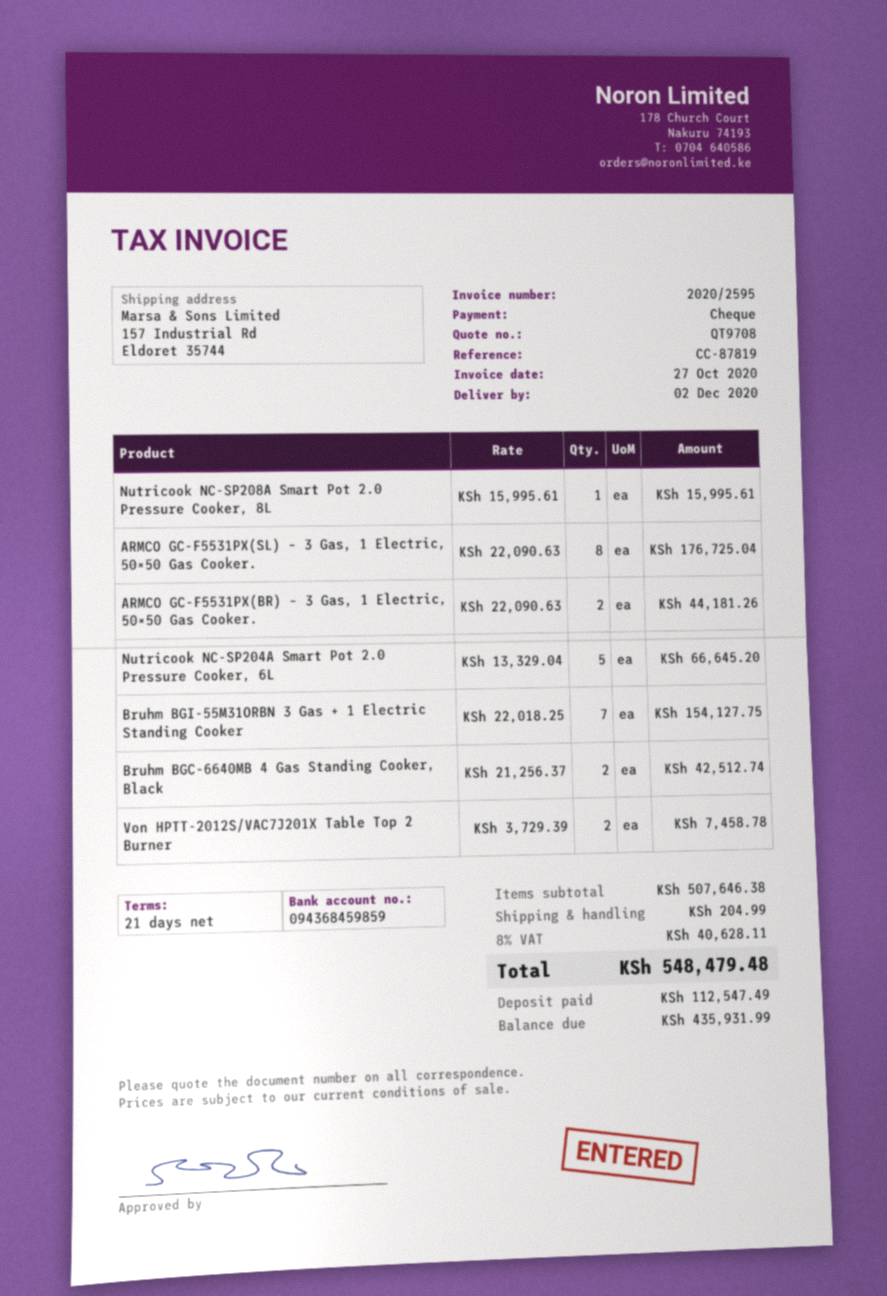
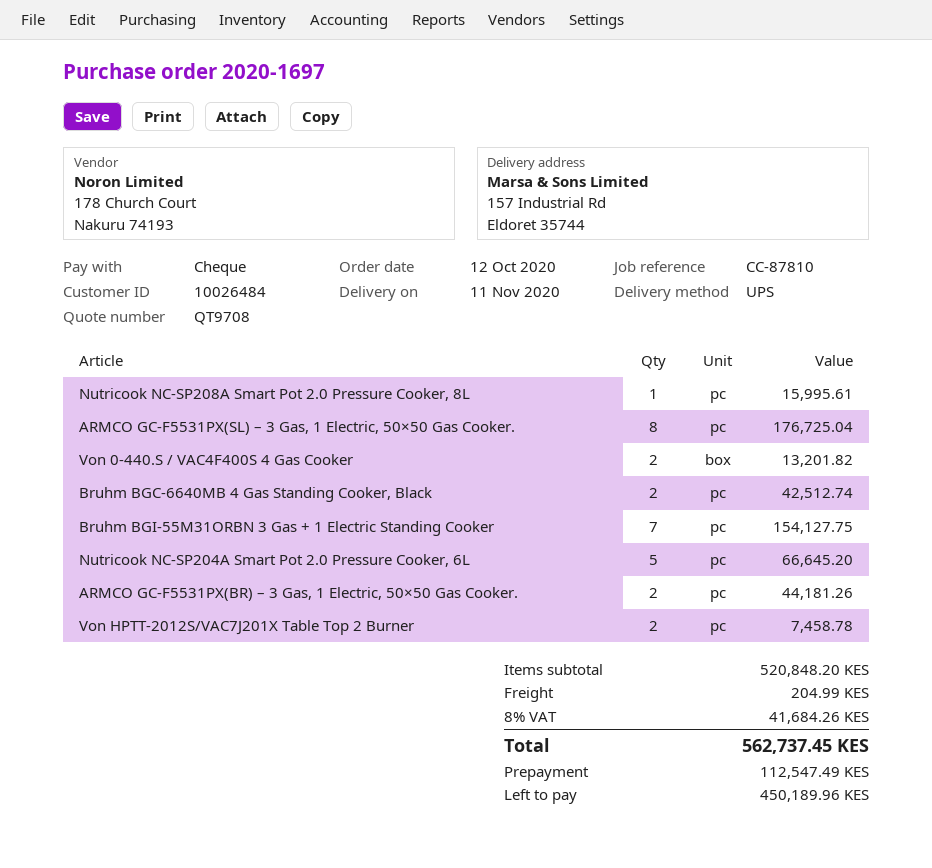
delivery date: 2020-12-02 -> 2020-11-11
reference: CC-87819 -> CC-87810
Von 0-440.S / VAC4F400S 4 Gas Cooker: none -> 2 for 13201.82
subtotal: 507646.38 -> 520848.20
tax: 8% = 40628.11 -> 8% = 41684.26
total: 548479.48 -> 562737.45
balance: 435931.99 -> 450189.96

